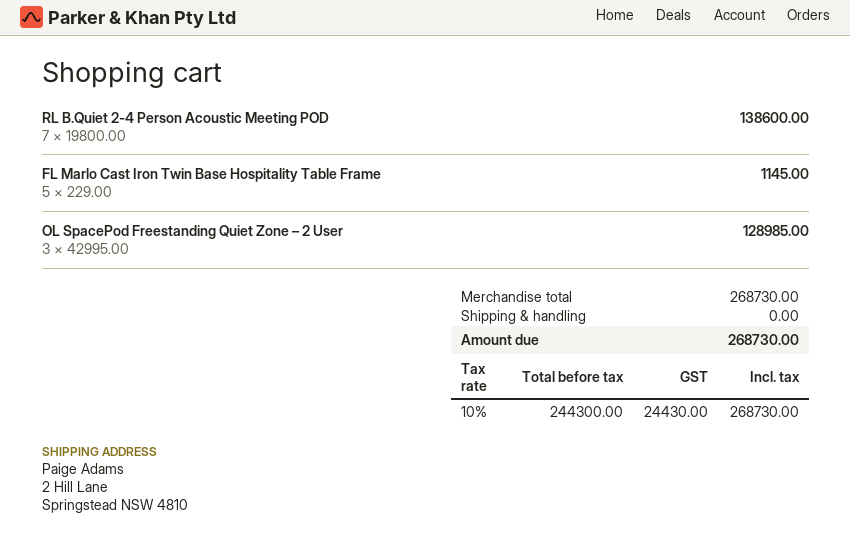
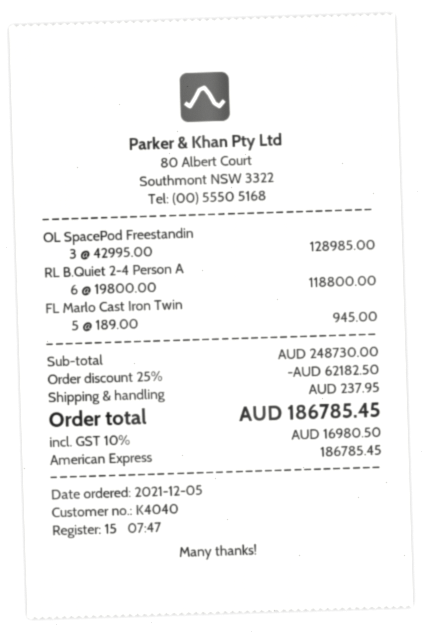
RL B.Quiet 2-4 Person Acoustic Meeting POD: 7 x 19800.00 = 138600.00 -> 6 x 19800.00 = 118800.00
FL Marlo Cast Iron Twin Base Hospitality Table Frame: 5 x 229.00 = 1145.00 -> 5 x 189.00 = 945.00
subtotal: 268730.00 -> 248730.00
discount: none -> 25% = 62182.50
shipping: 0.00 -> 237.95
tax: 10% = 24430.00 -> 10% = 16980.50
total: 268730.00 -> 186785.45

